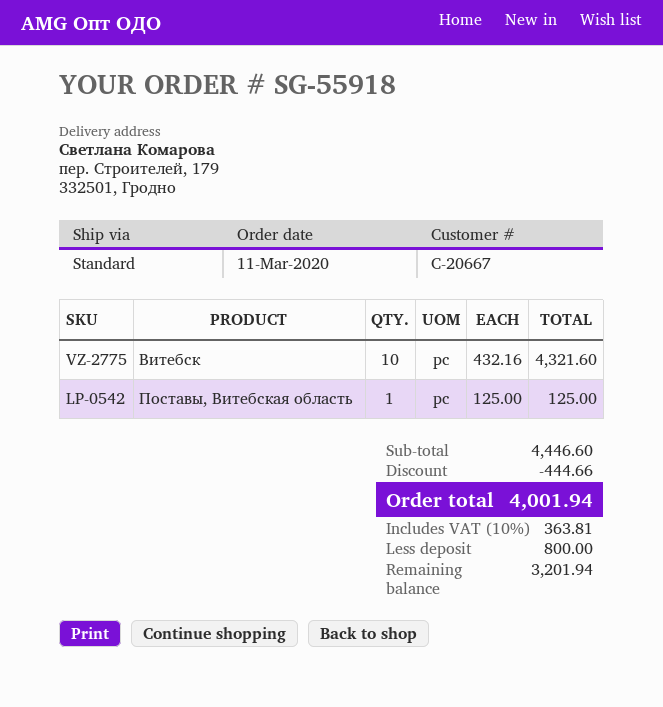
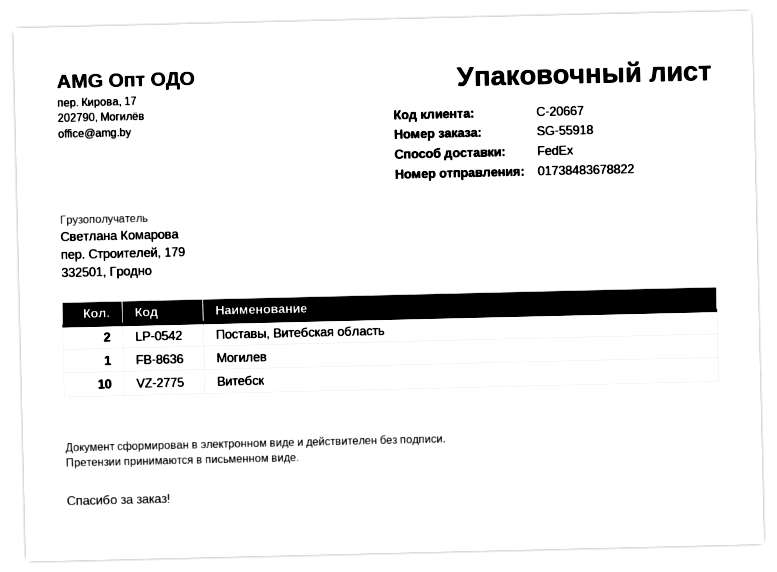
shipping method: standard -> FedEx
Поставы, Витебская область: 1 -> 2
Могилев: none -> 1

